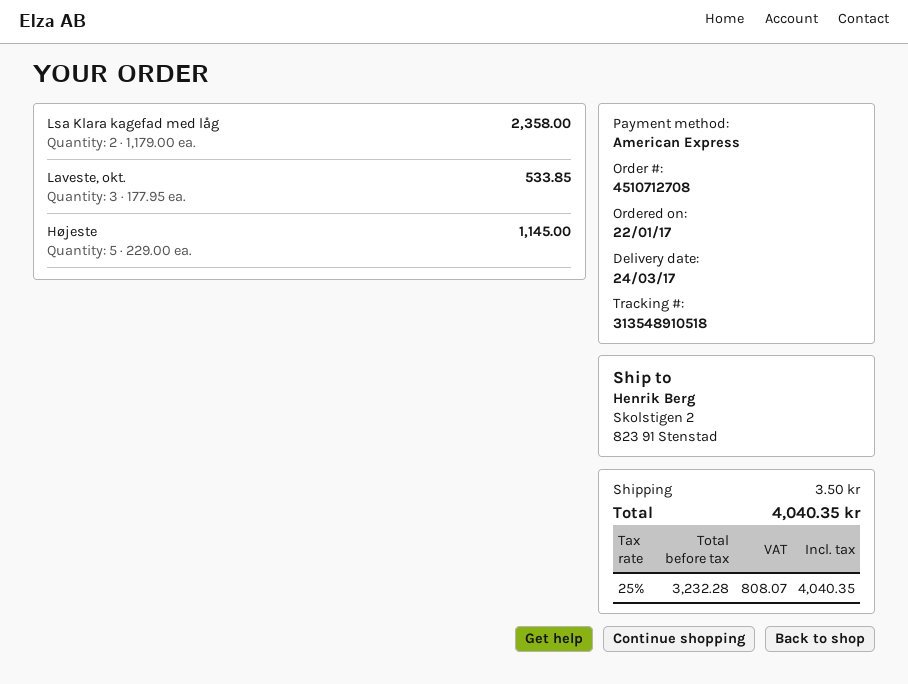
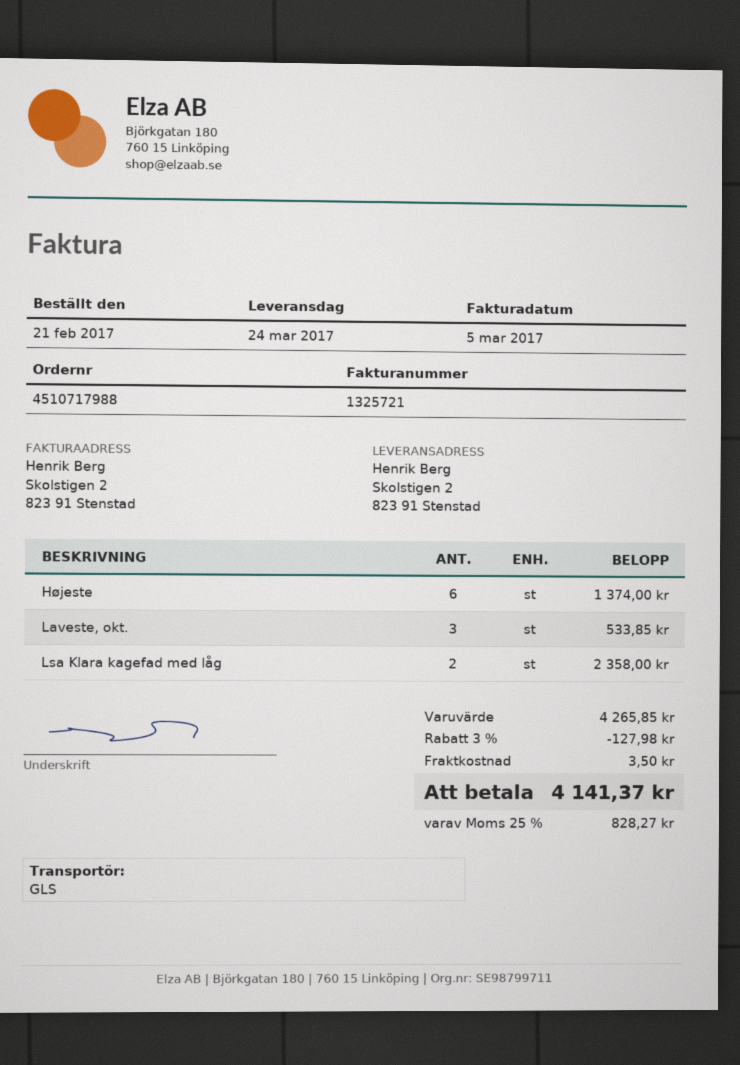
order number: 4510712708 -> 4510717988
order date: 2017-01-22 -> 2017-02-21
Højeste: 5 for 1145.00 -> 6 for 1374.00
discount: none -> 3% = 127.98
tax: 25% = 808.07 -> 25% = 828.27
total: 4040.35 -> 4141.37

